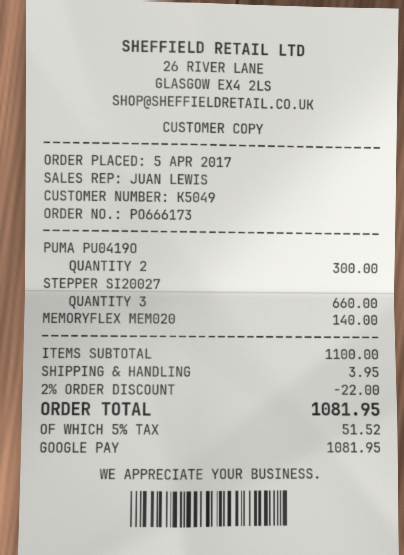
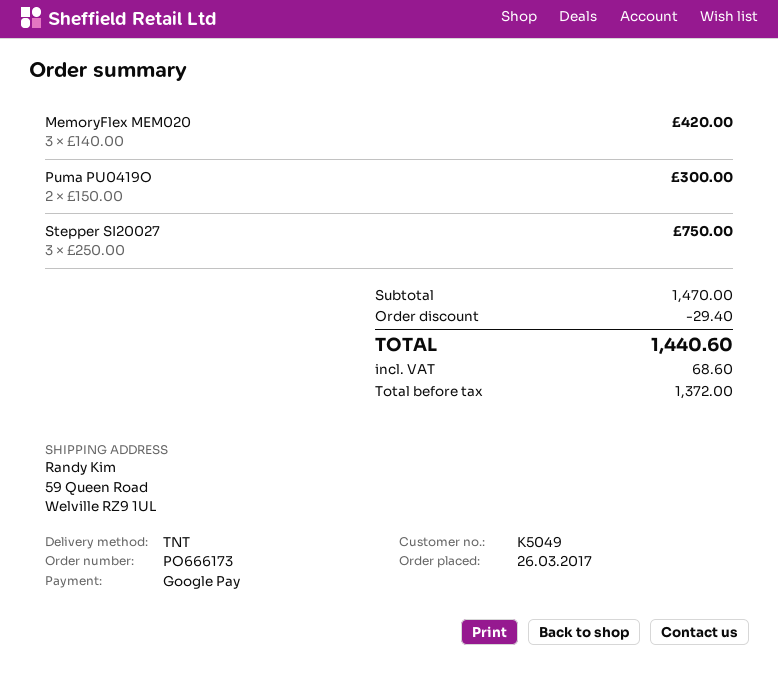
order date: 2017-04-05 -> 2017-03-26
STEPPER SI20027: 3 for 660.00 -> 3 for 750.00
MEMORYFLEX MEM020: 1 for 140.00 -> 3 for 420.00
subtotal: 1100.00 -> 1470.00
discount: 22.00 -> 29.40
shipping: 3.95 -> none
tax: 51.52 -> 68.60
total: 1081.95 -> 1440.60

